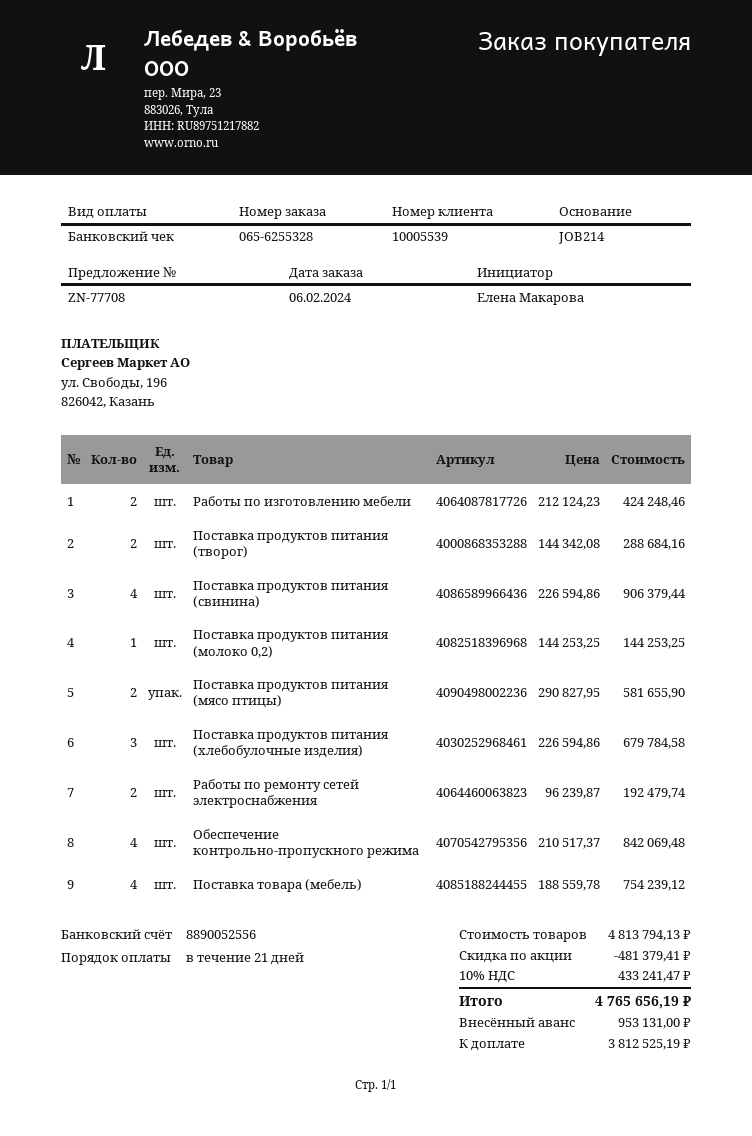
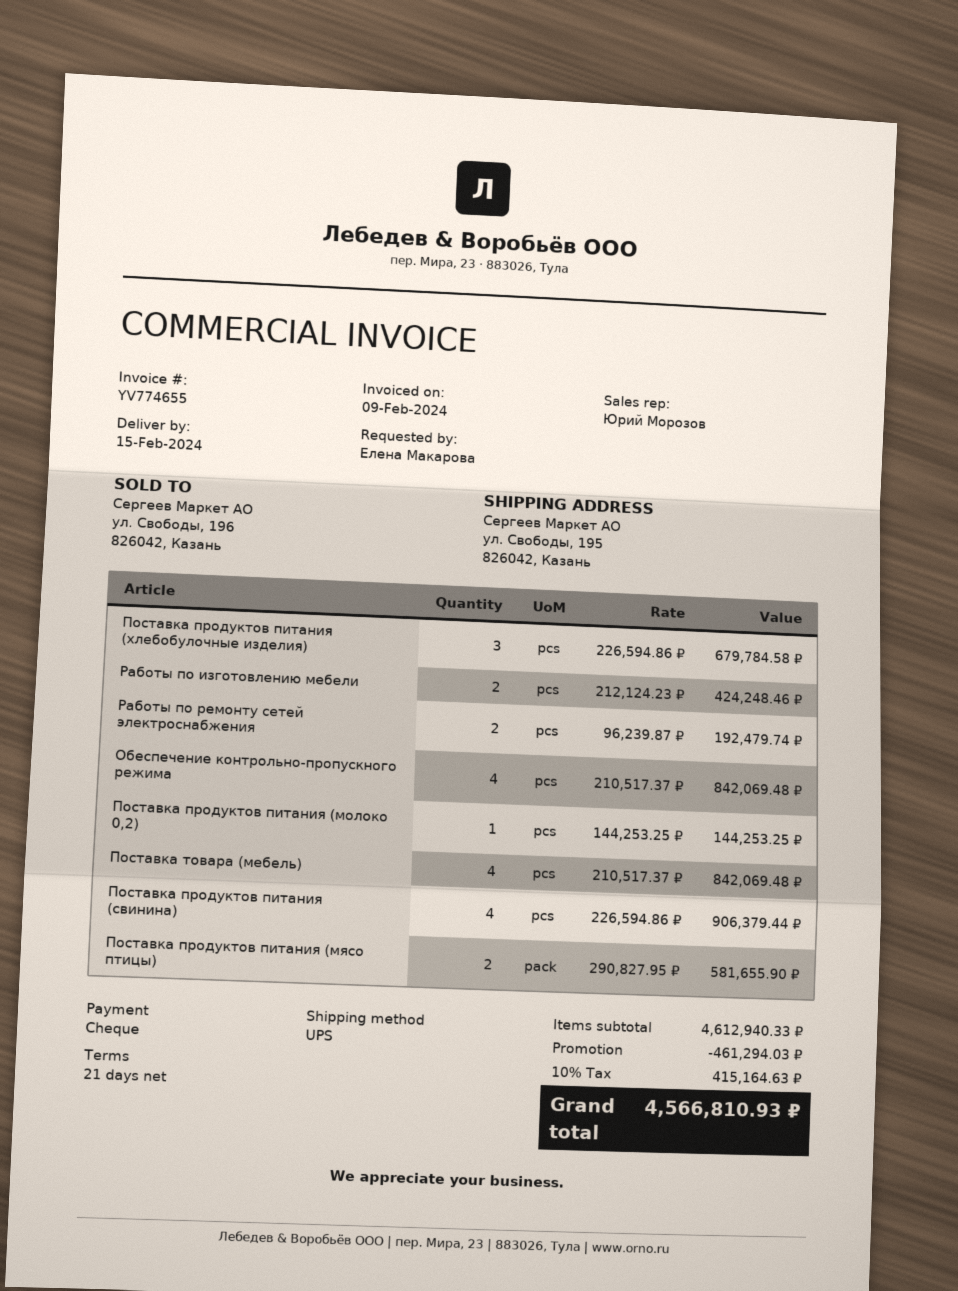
Поставка продуктов питания (творог): 2 x 144342.08 = 288684.16 -> none
Поставка товара (мебель): 4 x 188559.78 = 754239.12 -> 4 x 210517.37 = 842069.48
subtotal: 4813794.13 -> 4612940.33
discount: 481379.41 -> 461294.03
tax: 10% = 433241.47 -> 10% = 415164.63
total: 4765656.19 -> 4566810.93

